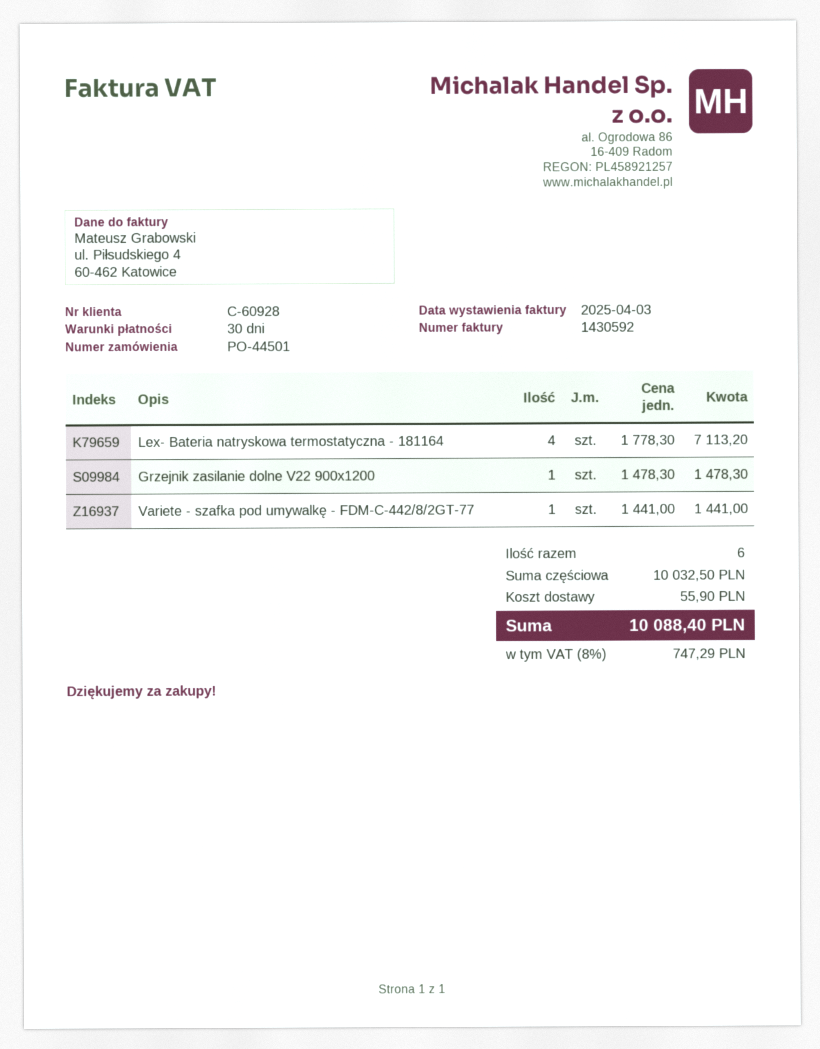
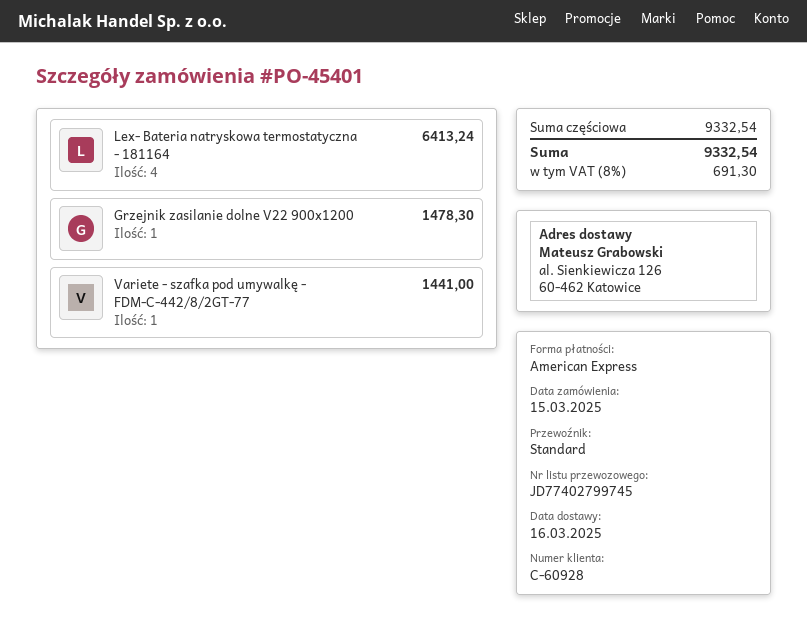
order number: PO-44501 -> PO-45401
Lex- Bateria natryskowa termostatyczna - 181164: 4 for 7113.20 -> 4 for 6413.24
subtotal: 10032.50 -> 9332.54
shipping: 55.90 -> none
tax: 8% = 747.29 -> 8% = 691.30
total: 10088.40 -> 9332.54

